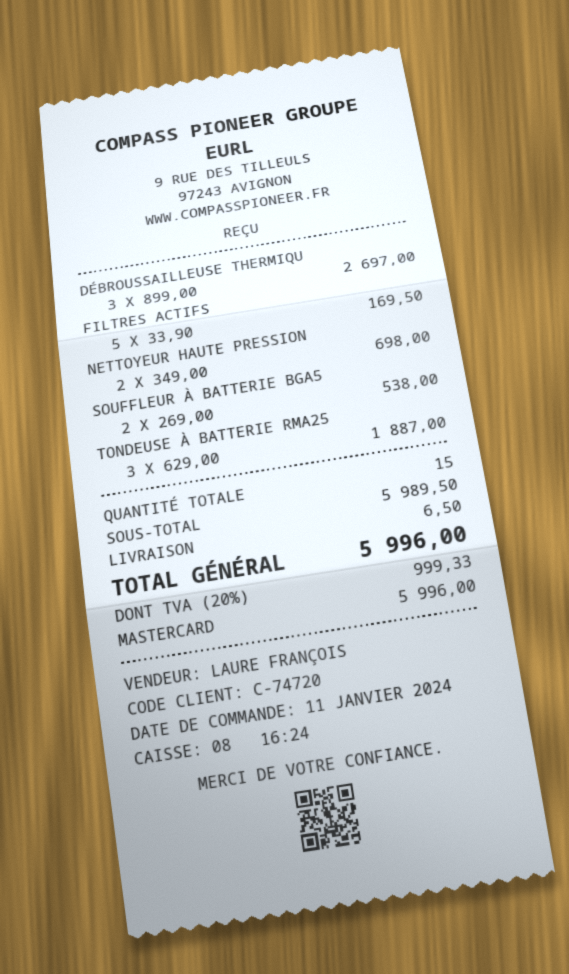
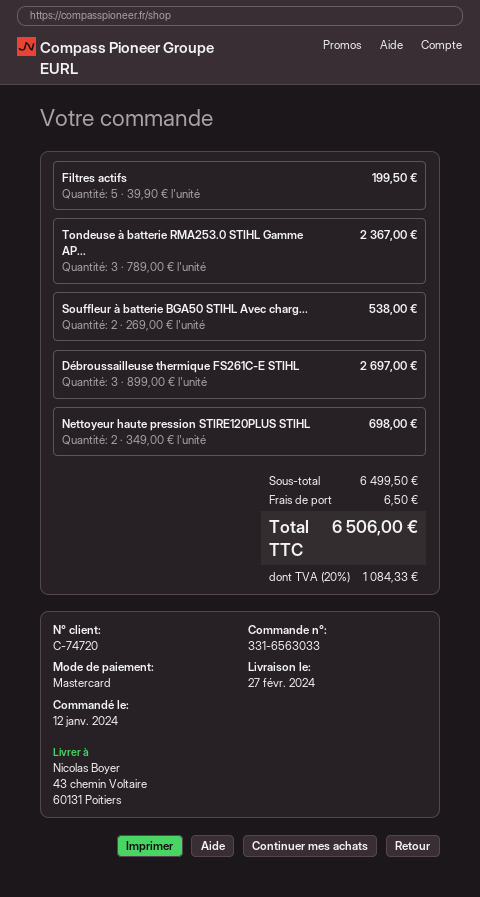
order date: 2024-01-11 -> 2024-01-12
FILTRES ACTIFS: 5 x 33.90 = 169.50 -> 5 x 39.90 = 199.50
TONDEUSE À BATTERIE RMA25: 3 x 629.00 = 1887.00 -> 3 x 789.00 = 2367.00
subtotal: 5989.50 -> 6499.50
tax: 20% = 999.33 -> 20% = 1084.33
total: 5996.00 -> 6506.00

